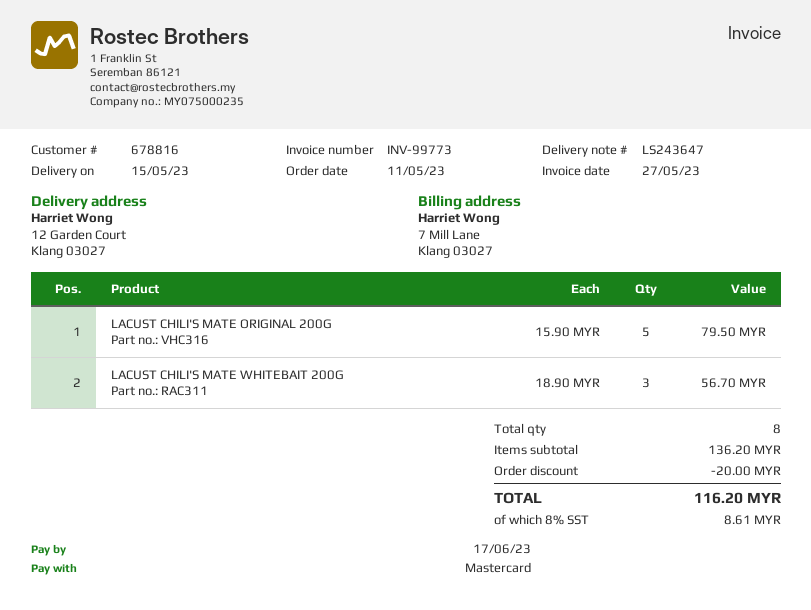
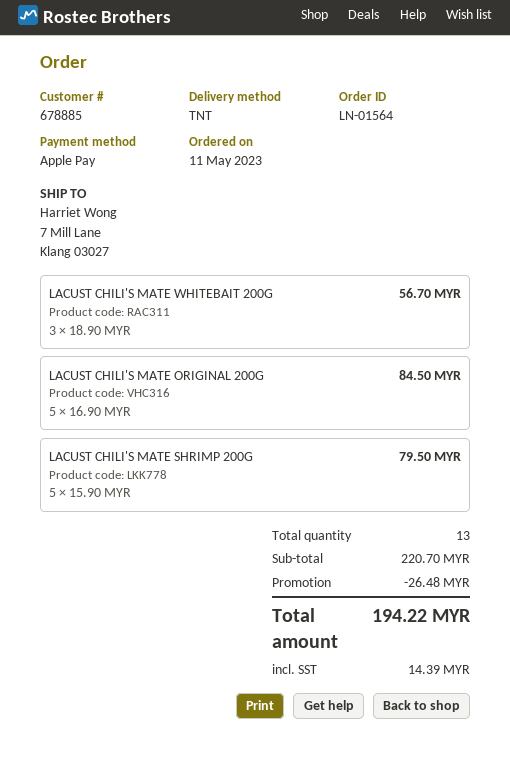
customer number: 678816 -> 678885
payment method: Mastercard -> Apple Pay
ship to: 12 Garden Court, Klang 03027 -> 7 Mill Lane, Klang 03027
LACUST CHILI'S MATE ORIGINAL 200G: 5 x 15.90 = 79.50 -> 5 x 16.90 = 84.50
LACUST CHILI'S MATE SHRIMP 200G: none -> 5 x 15.90 = 79.50
total quantity: 8 -> 13
subtotal: 136.20 -> 220.70
discount: 20.00 -> 26.48
tax: 8.61 -> 14.39
total: 116.20 -> 194.22

